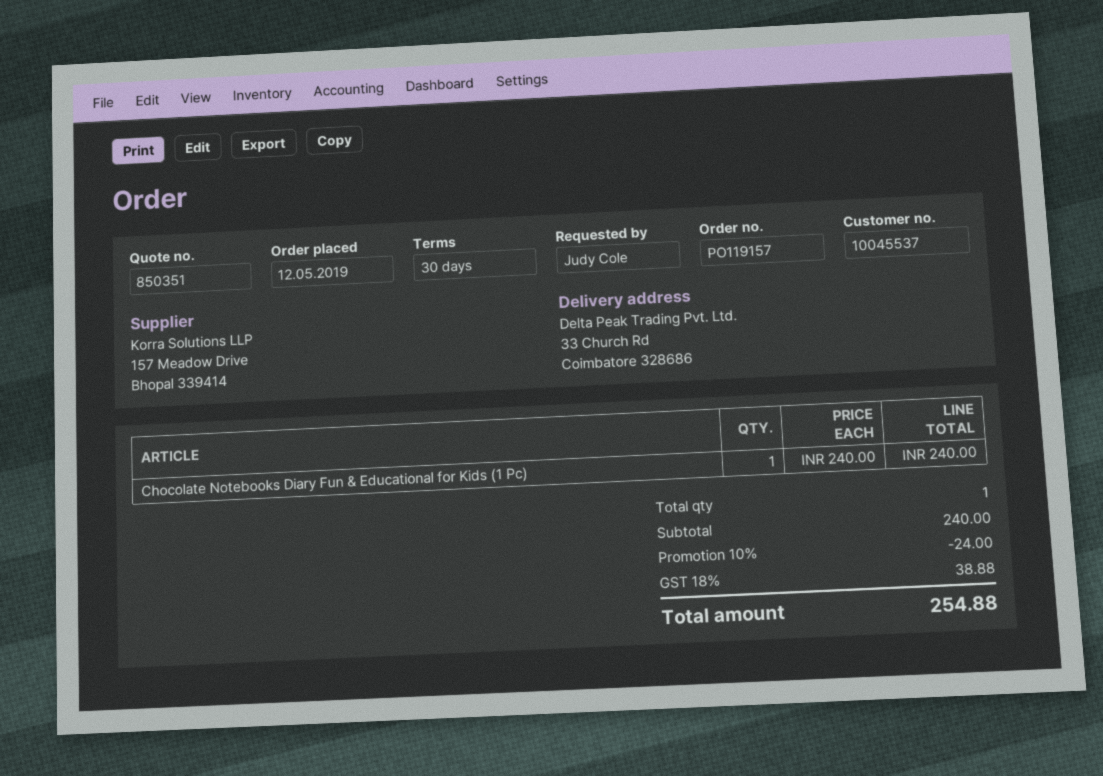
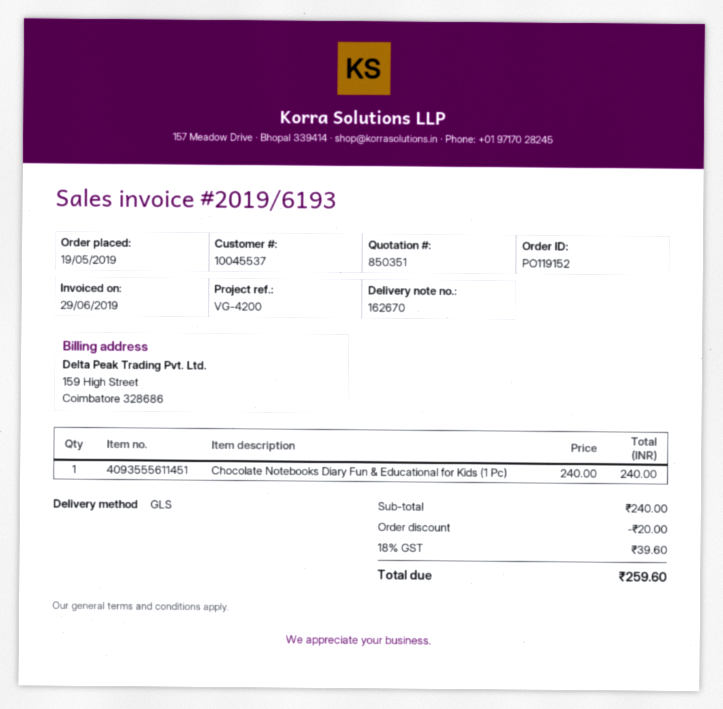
order number: PO119157 -> PO119152
order date: 2019-05-12 -> 2019-05-19
discount: 24.00 -> 20.00
tax: 18% = 38.88 -> 18% = 39.60
total: 254.88 -> 259.60

